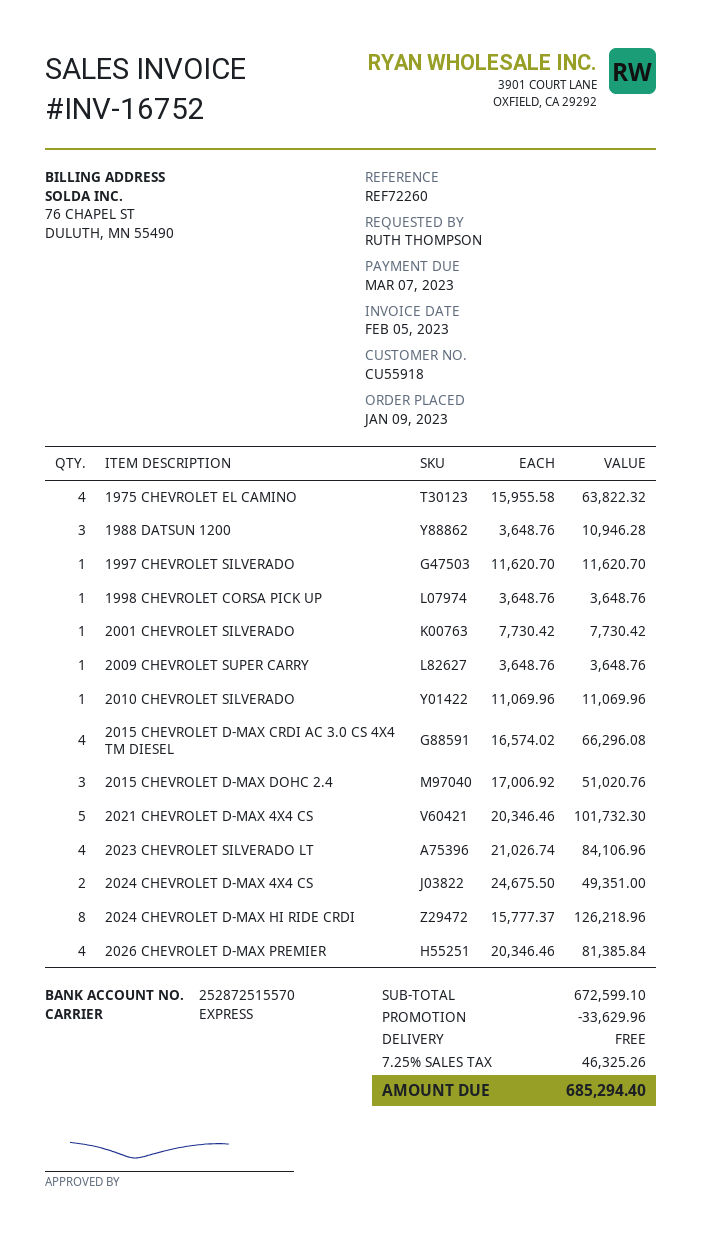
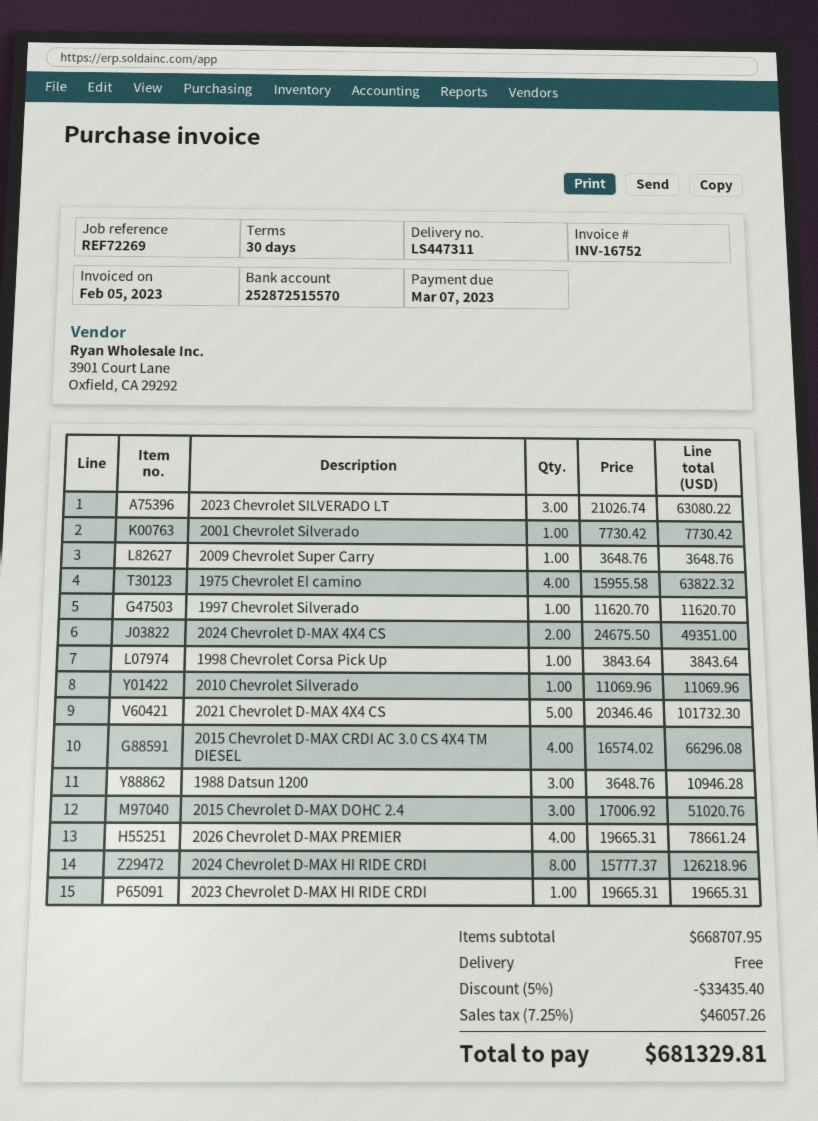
reference: REF72260 -> REF72269
1998 CHEVROLET CORSA PICK UP: 1 x 3648.76 = 3648.76 -> 1 x 3843.64 = 3843.64
2023 CHEVROLET SILVERADO LT: 4 x 21026.74 = 84106.96 -> 3 x 21026.74 = 63080.22
2026 CHEVROLET D-MAX PREMIER: 4 x 20346.46 = 81385.84 -> 4 x 19665.31 = 78661.24
2023 Chevrolet D-MAX HI RIDE CRDI: none -> 1 x 19665.31 = 19665.31
subtotal: 672599.10 -> 668707.95
discount: 33629.96 -> 33435.40
tax: 7.25% = 46325.26 -> 7.25% = 46057.26
total: 685294.40 -> 681329.81

